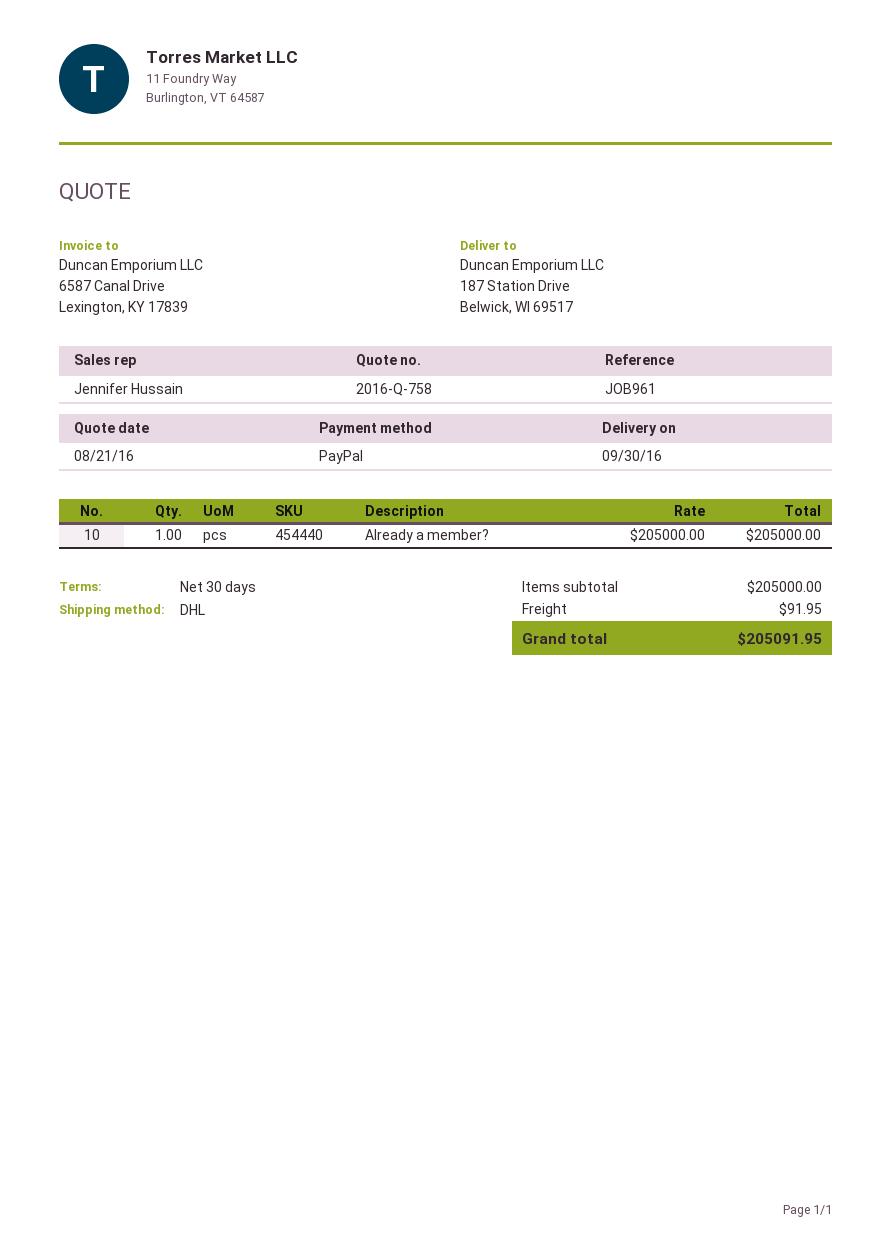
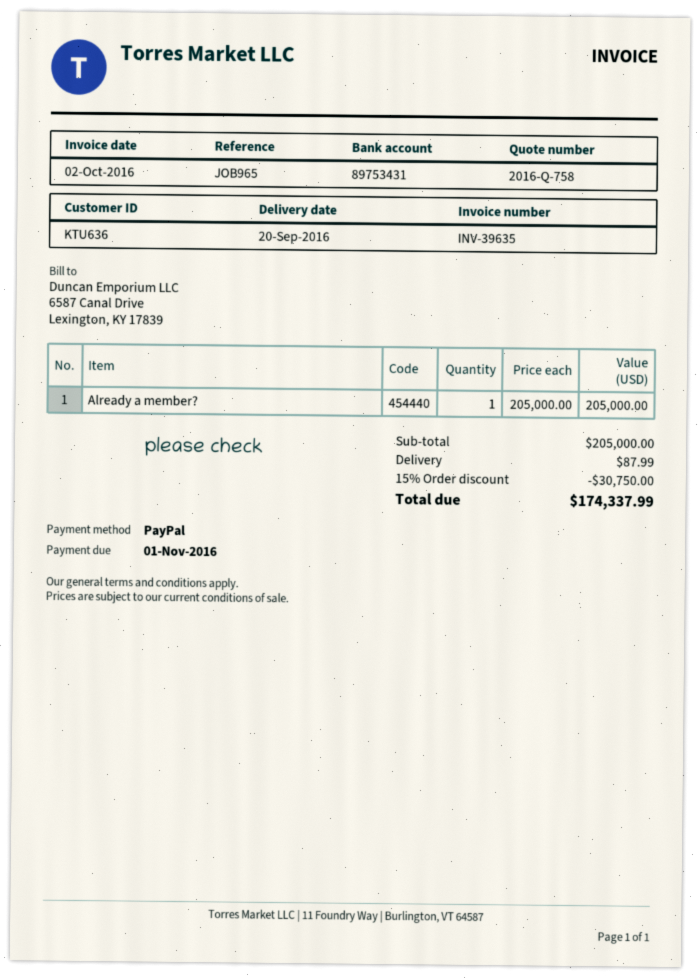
delivery date: 2016-09-30 -> 2016-09-20
reference: JOB961 -> JOB965
discount: none -> 15% = 30750.00
shipping: 91.95 -> 87.99
total: 205091.95 -> 174337.99

